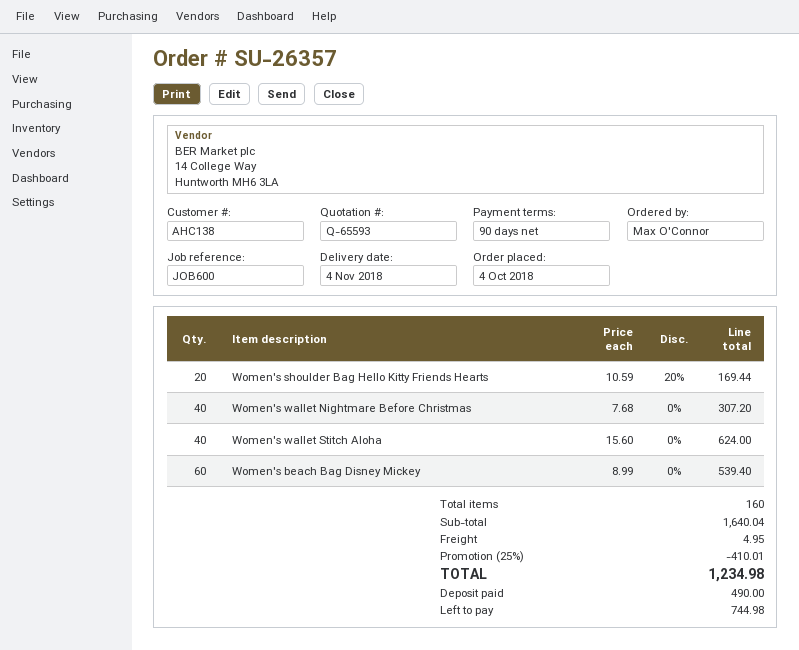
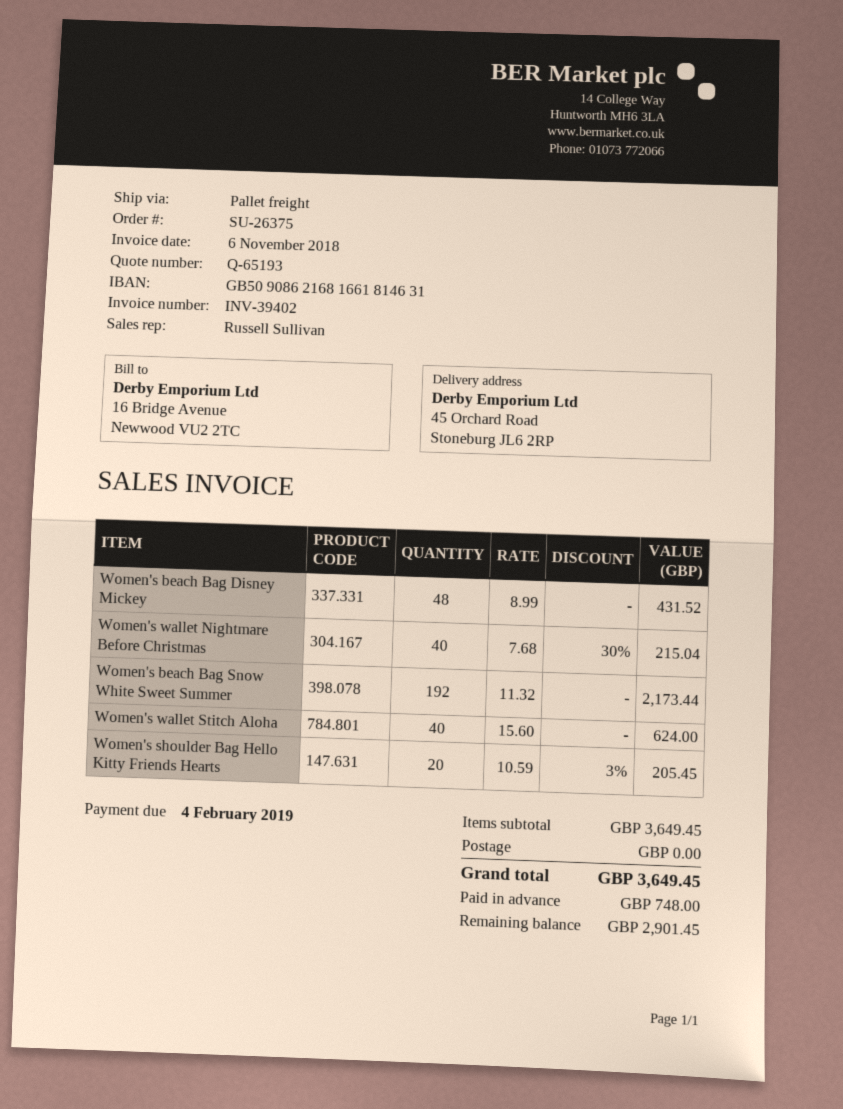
quote number: Q-65593 -> Q-65193
order number: SU-26357 -> SU-26375
Women's shoulder Bag Hello Kitty Friends Hearts: 20 x 10.59 - 20% = 169.44 -> 20 x 10.59 - 3% = 205.45
Women's wallet Nightmare Before Christmas: 40 x 7.68 = 307.20 -> 40 x 7.68 - 30% = 215.04
Women's beach Bag Disney Mickey: 60 x 8.99 = 539.40 -> 48 x 8.99 = 431.52
Women's beach Bag Snow White Sweet Summer: none -> 192 x 11.32 = 2173.44
subtotal: 1640.04 -> 3649.45
discount: 25% = 410.01 -> none
shipping: 4.95 -> 0.00
total: 1234.98 -> 3649.45
deposit: 490.00 -> 748.00
balance: 744.98 -> 2901.45

